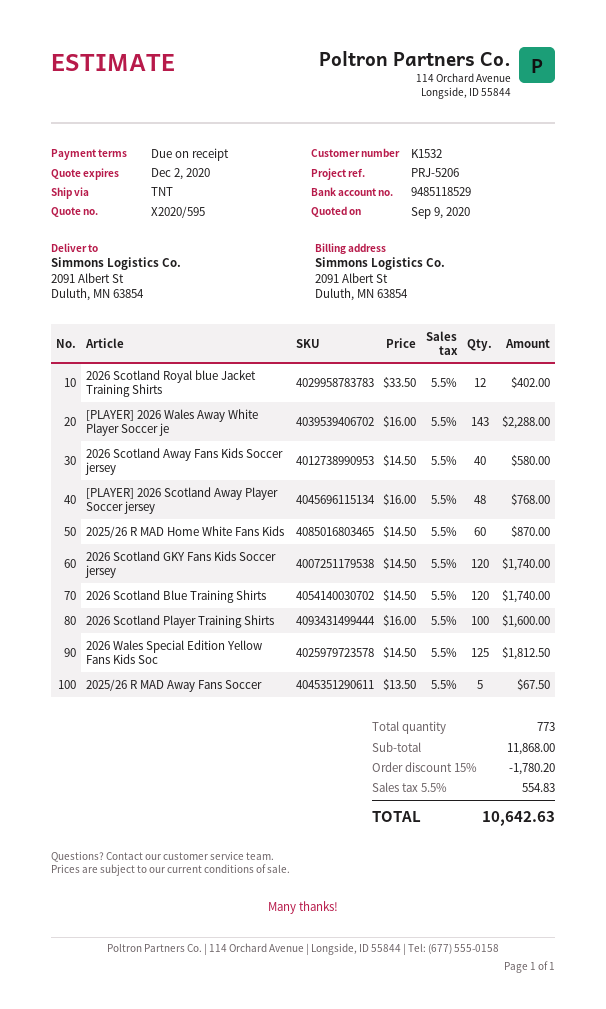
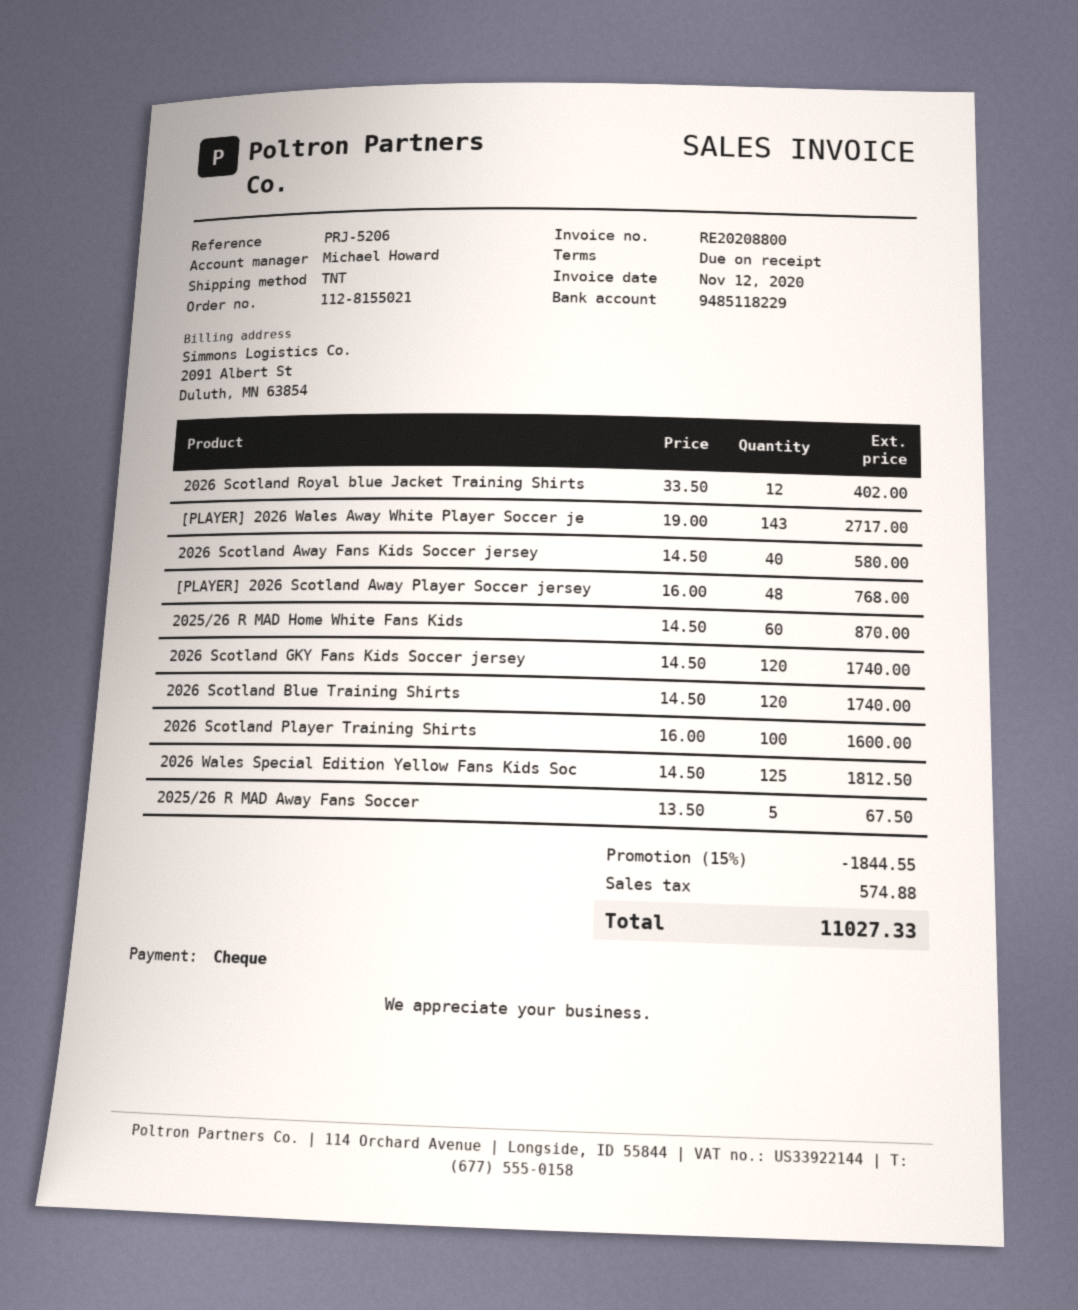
bank account: 9485118529 -> 9485118229
[PLAYER] 2026 Wales Away White Player Soccer je: 143 x 16.00 = 2288.00 -> 143 x 19.00 = 2717.00
discount: 15% = 1780.20 -> 15% = 1844.55
tax: 554.83 -> 574.88
total: 10642.63 -> 11027.33

